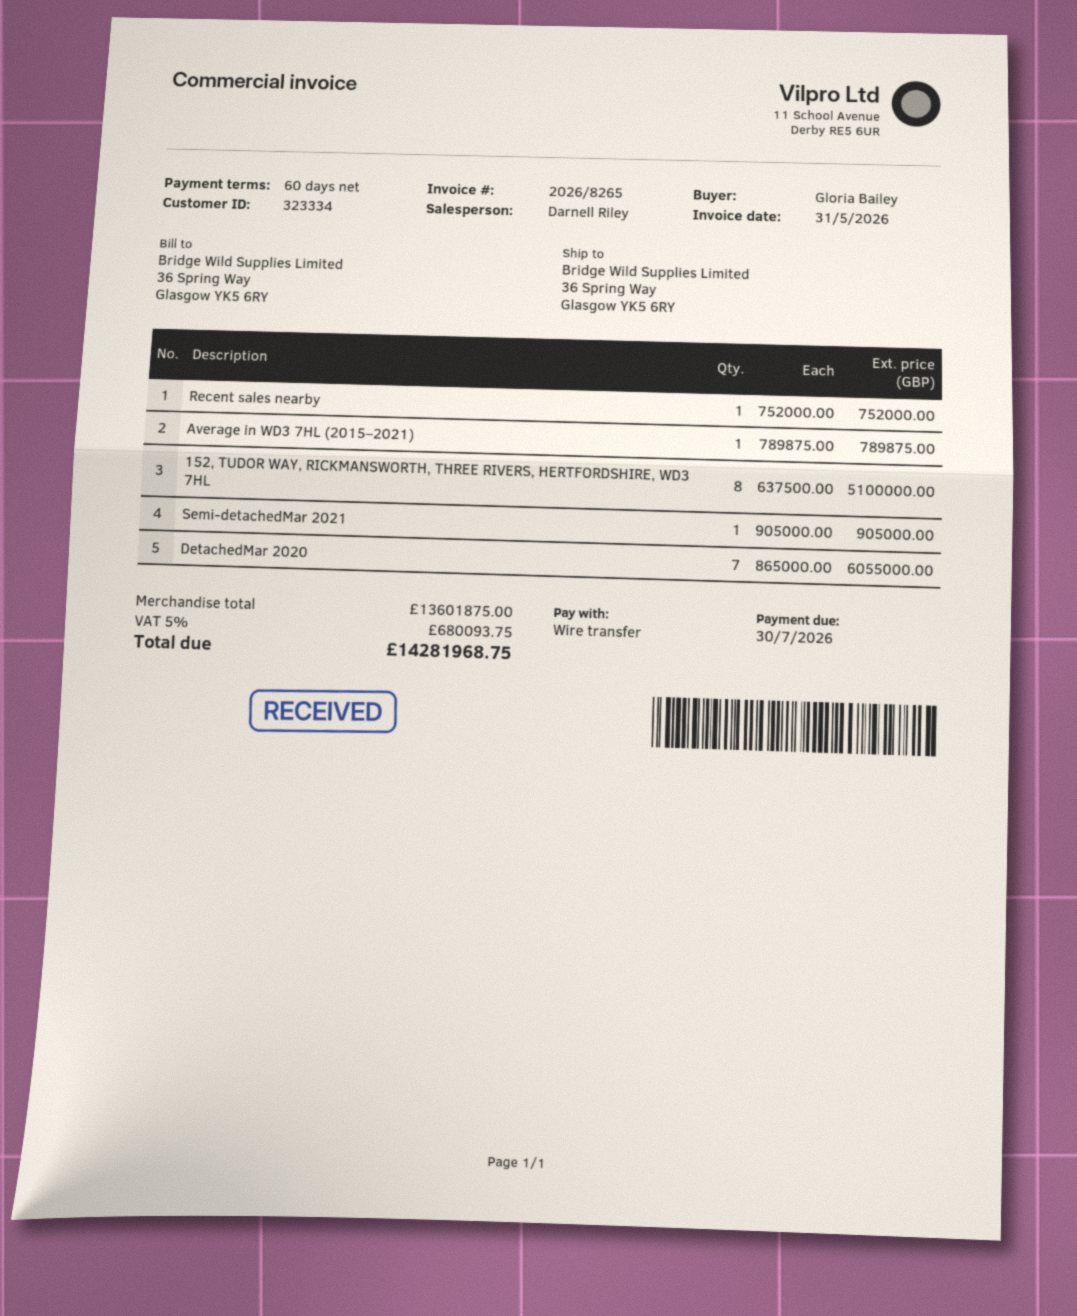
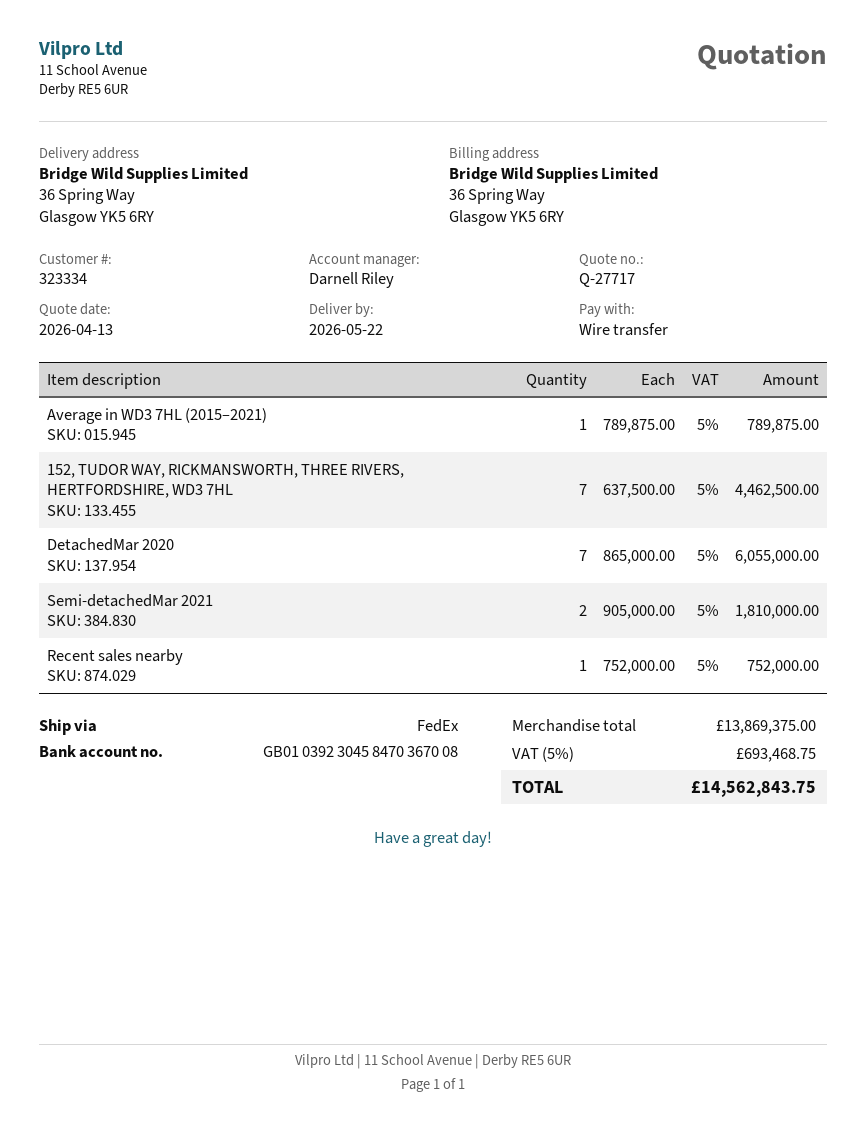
152, TUDOR WAY, RICKMANSWORTH, THREE RIVERS, HERTFORDSHIRE, WD3 7HL: 8 x 637500.00 = 5100000.00 -> 7 x 637500.00 = 4462500.00
Semi-detachedMar 2021: 1 x 905000.00 = 905000.00 -> 2 x 905000.00 = 1810000.00
subtotal: 13601875.00 -> 13869375.00
tax: 5% = 680093.75 -> 5% = 693468.75
total: 14281968.75 -> 14562843.75

